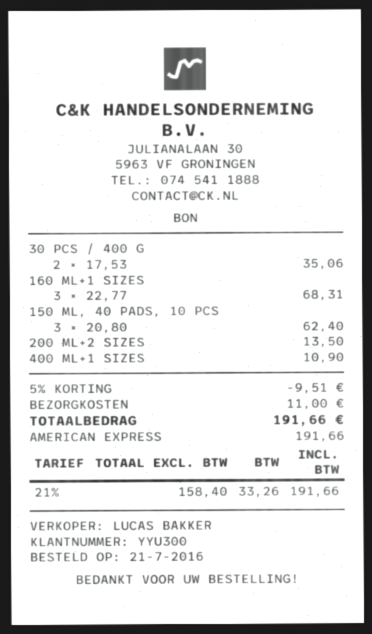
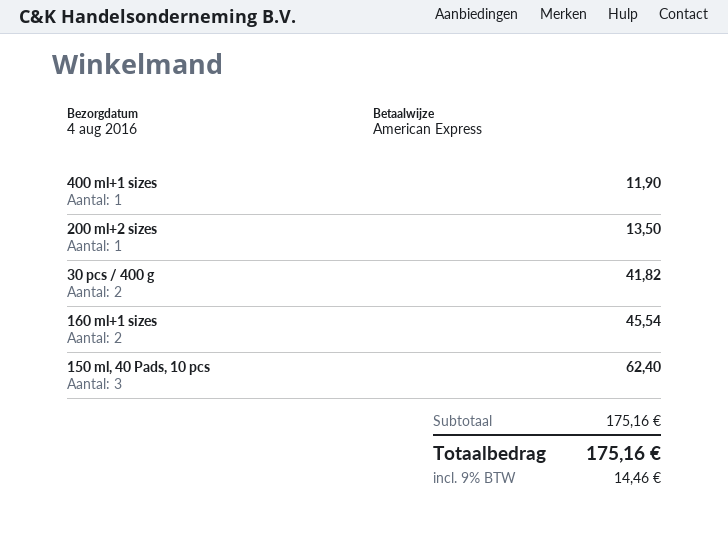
30 PCS / 400 G: 2 for 35.06 -> 2 for 41.82
160 ML+1 SIZES: 3 for 68.31 -> 2 for 45.54
400 ML+1 SIZES: 1 for 10.90 -> 1 for 11.90
discount: 5% = 9.51 -> none
shipping: 11.00 -> none
tax: 21% = 33.26 -> 9% = 14.46
total: 191.66 -> 175.16

